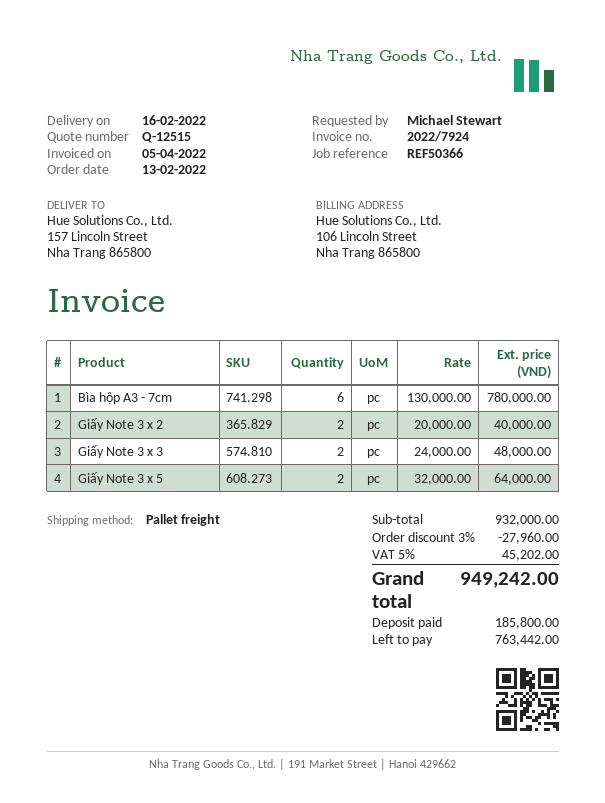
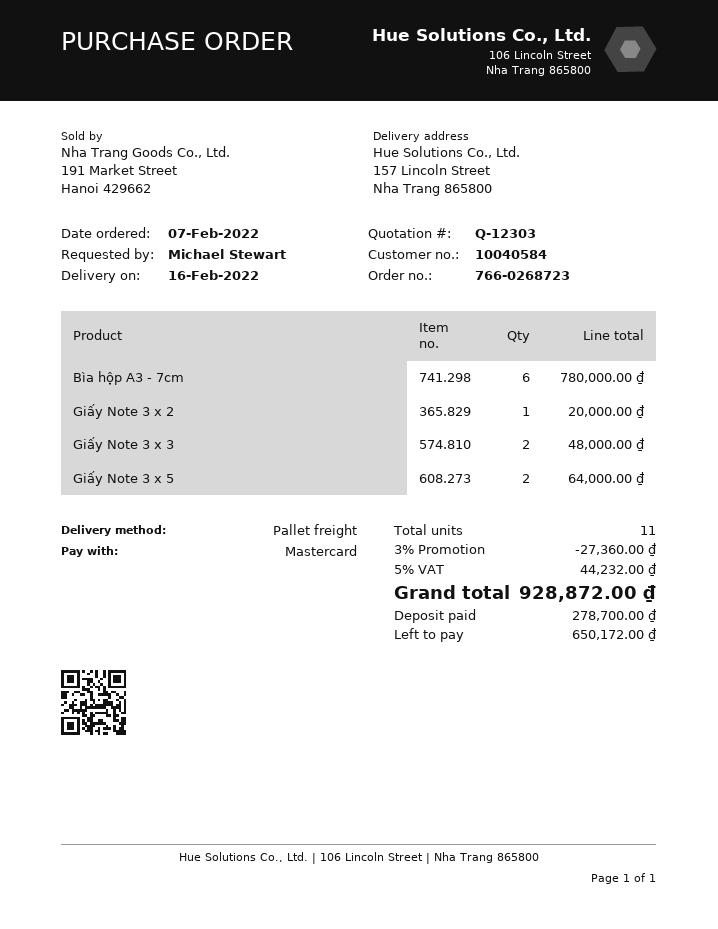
quote number: Q-12515 -> Q-12303
order date: 2022-02-13 -> 2022-02-07
Giấy Note 3 x 2: 2 for 40000.00 -> 1 for 20000.00
discount: 3% = 27960.00 -> 3% = 27360.00
tax: 5% = 45202.00 -> 5% = 44232.00
total: 949242.00 -> 928872.00
deposit: 185800.00 -> 278700.00
balance: 763442.00 -> 650172.00

